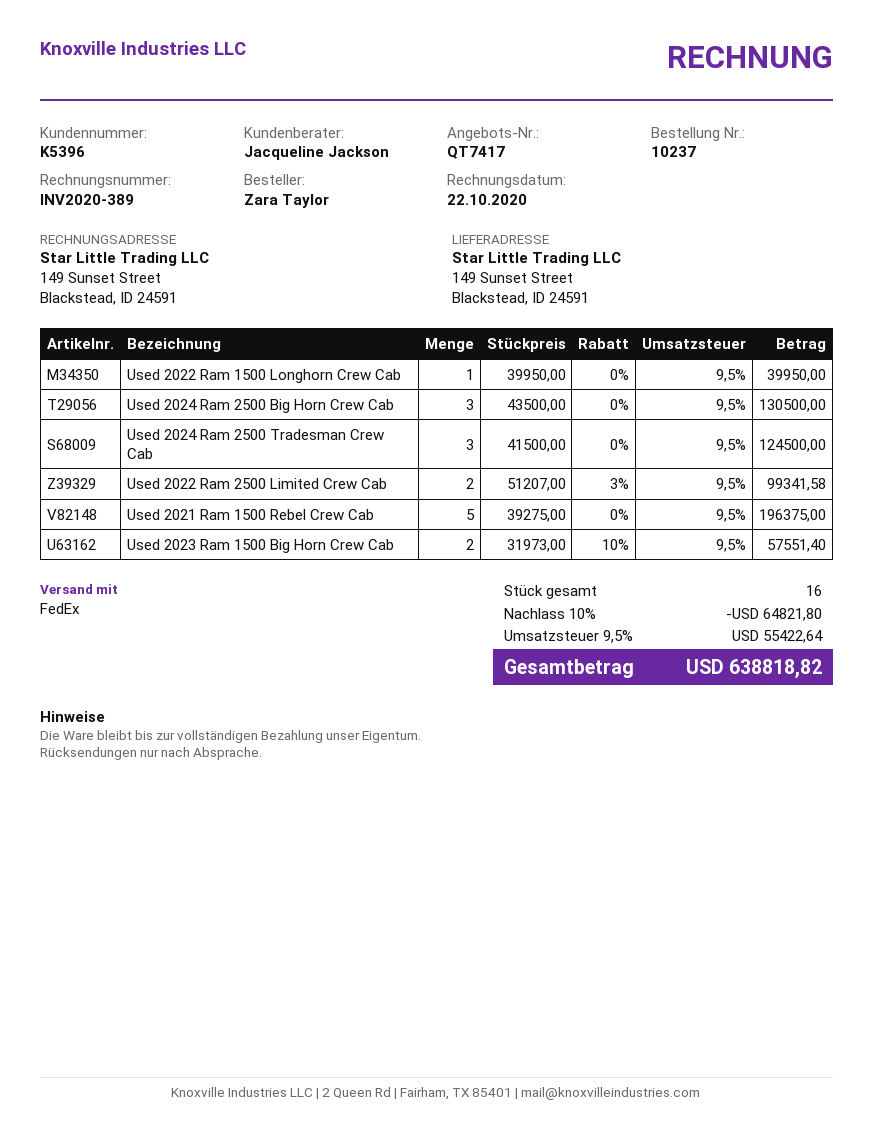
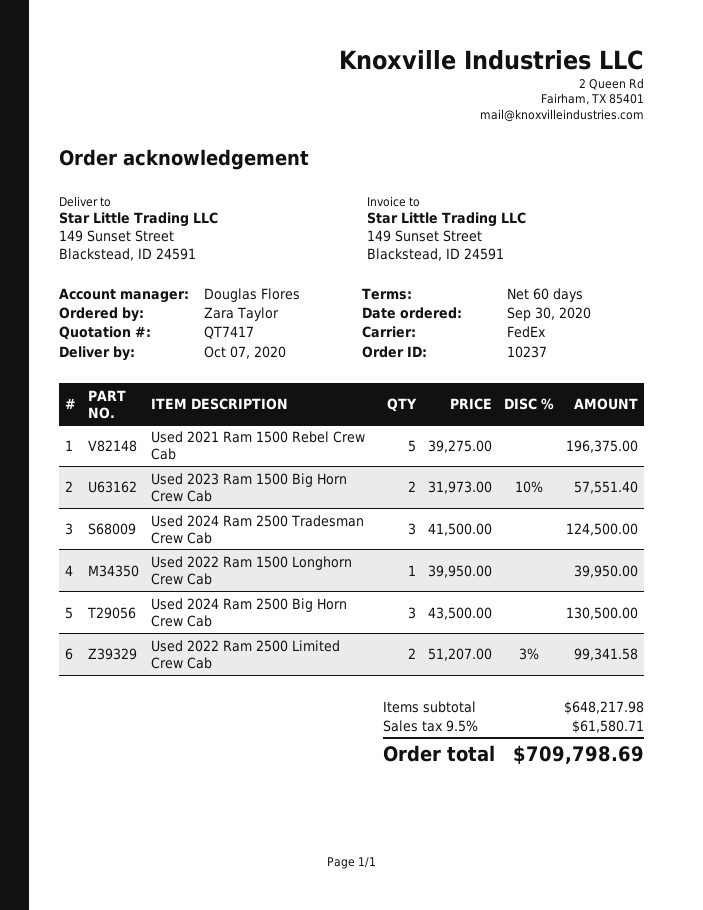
sales rep: Jacqueline Jackson -> Douglas Flores
discount: 10% = 64821.80 -> none
tax: 9.5% = 55422.64 -> 9.5% = 61580.71
total: 638818.82 -> 709798.69

